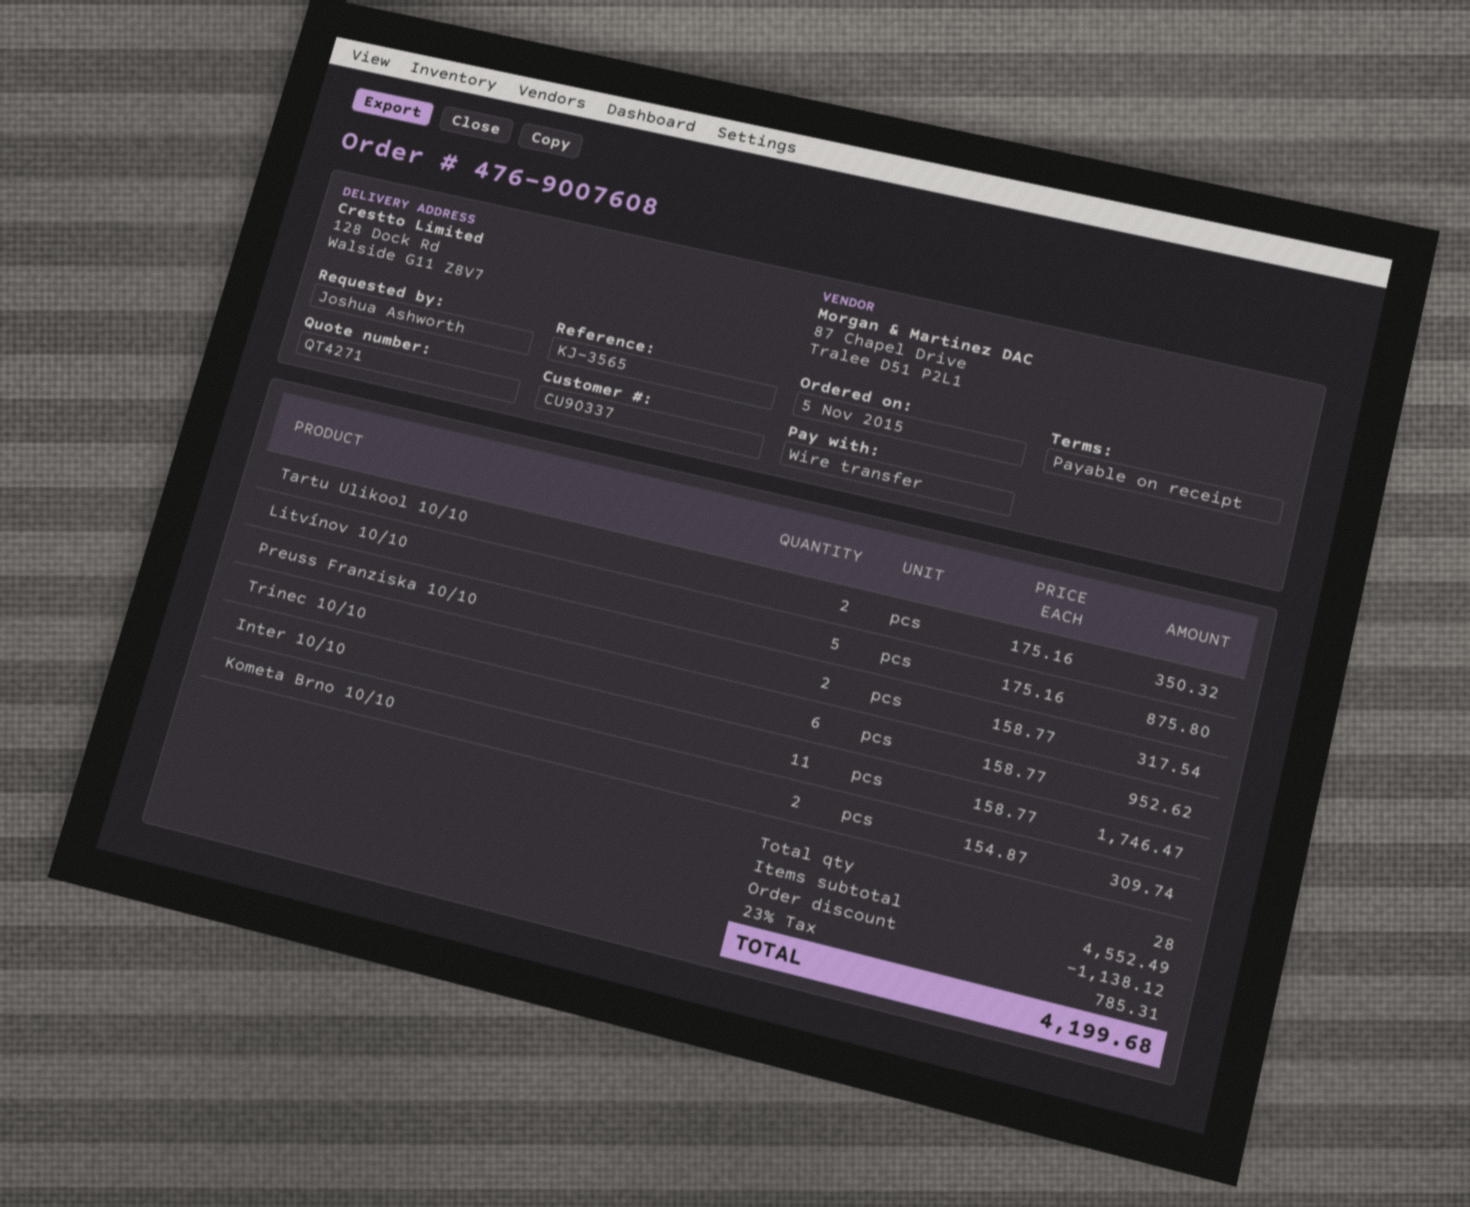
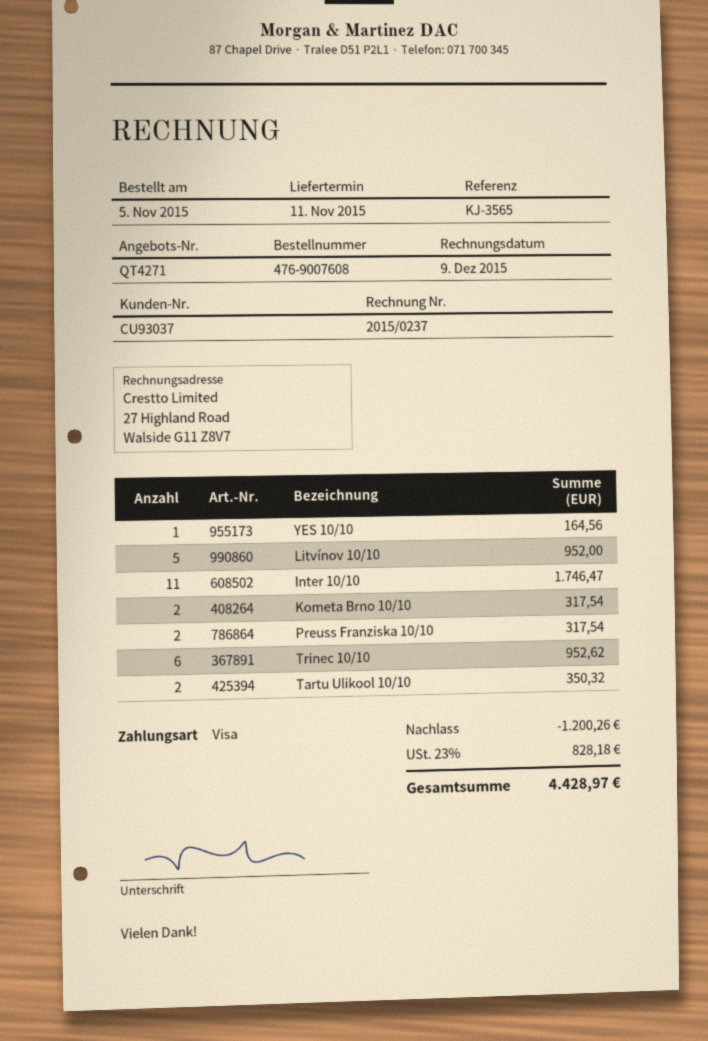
customer number: CU90337 -> CU93037
payment method: bank transfer -> Visa
Litvínov 10/10: 5 for 875.80 -> 5 for 952.00
Kometa Brno 10/10: 2 for 309.74 -> 2 for 317.54
YES 10/10: none -> 1 for 164.56
discount: 1138.12 -> 1200.26
tax: 23% = 785.31 -> 23% = 828.18
total: 4199.68 -> 4428.97

